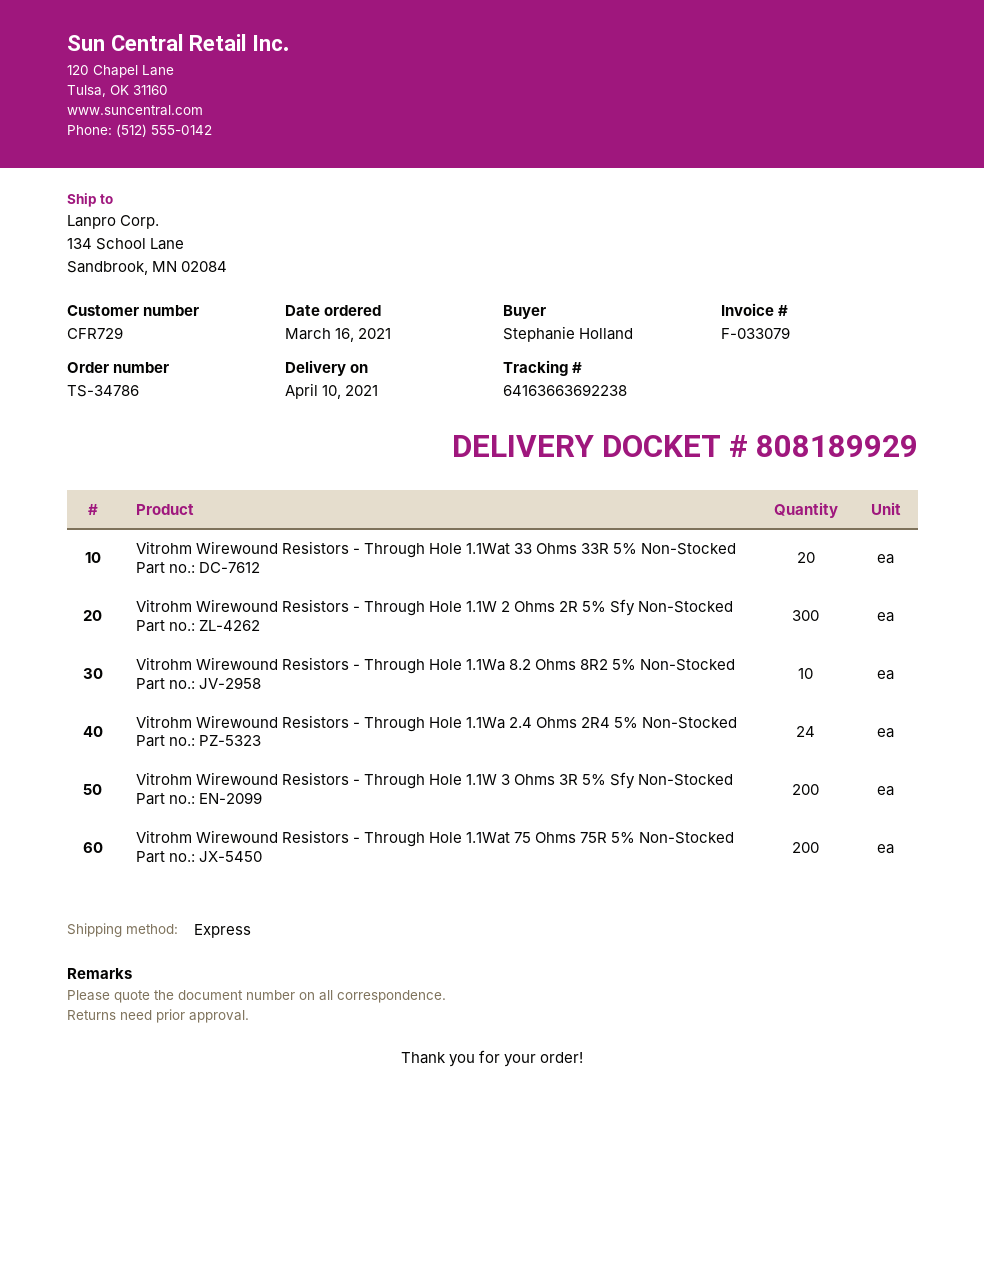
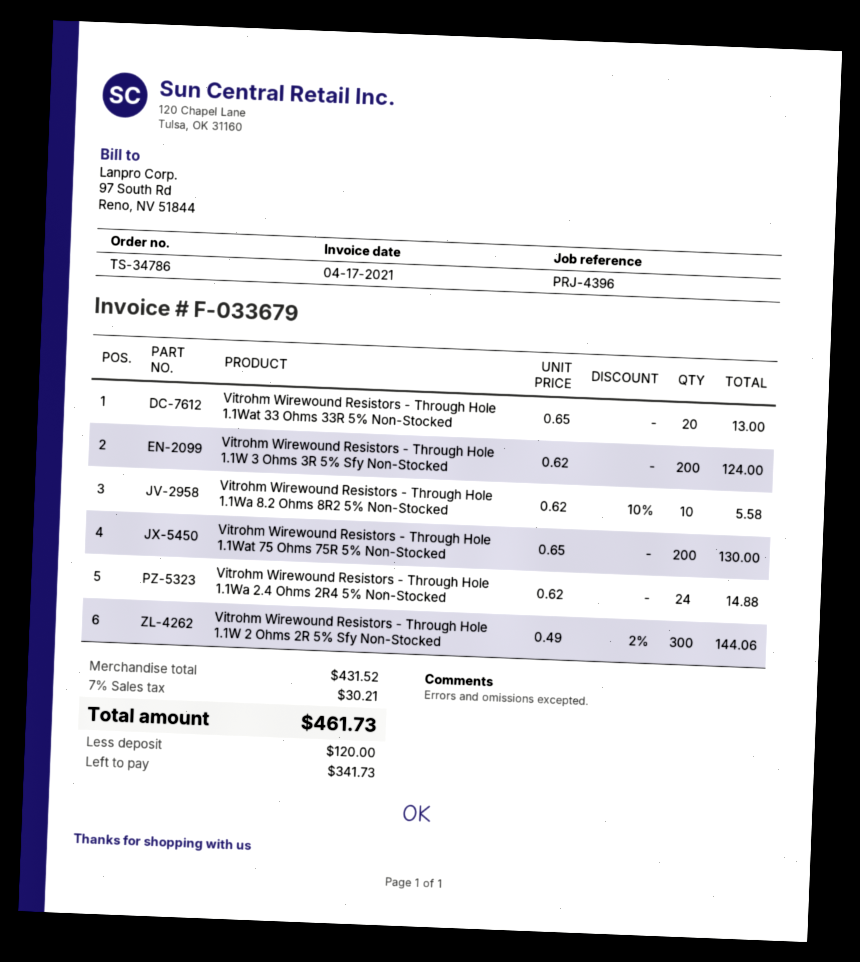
invoice number: F-033079 -> F-033679

